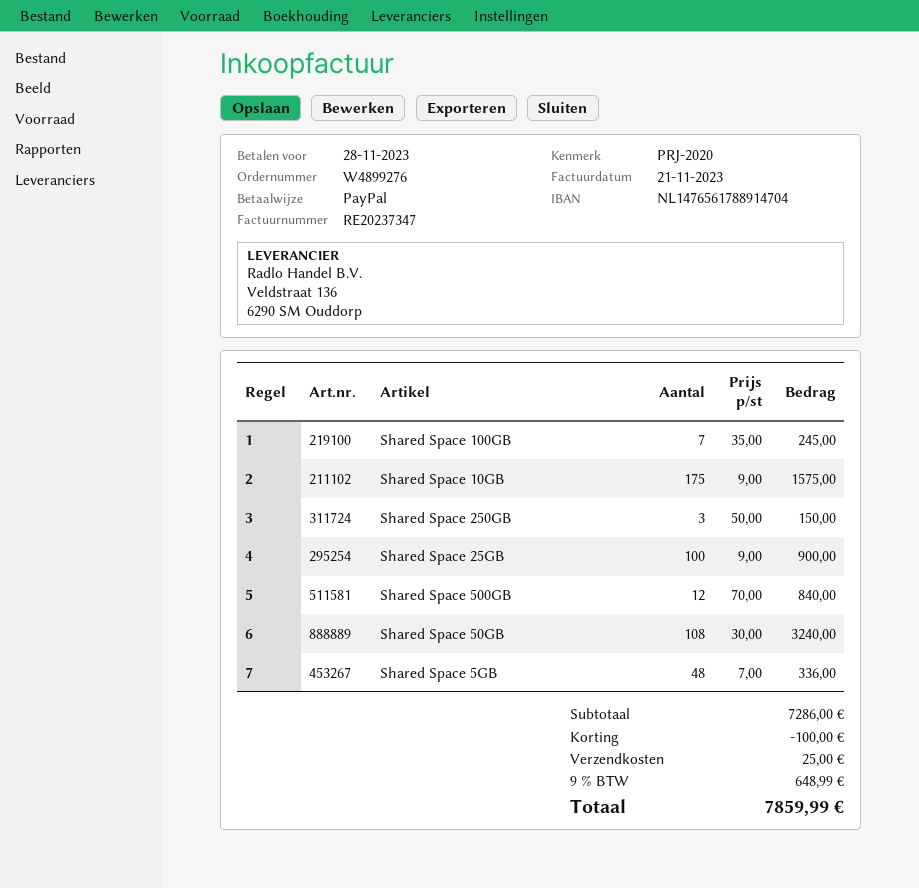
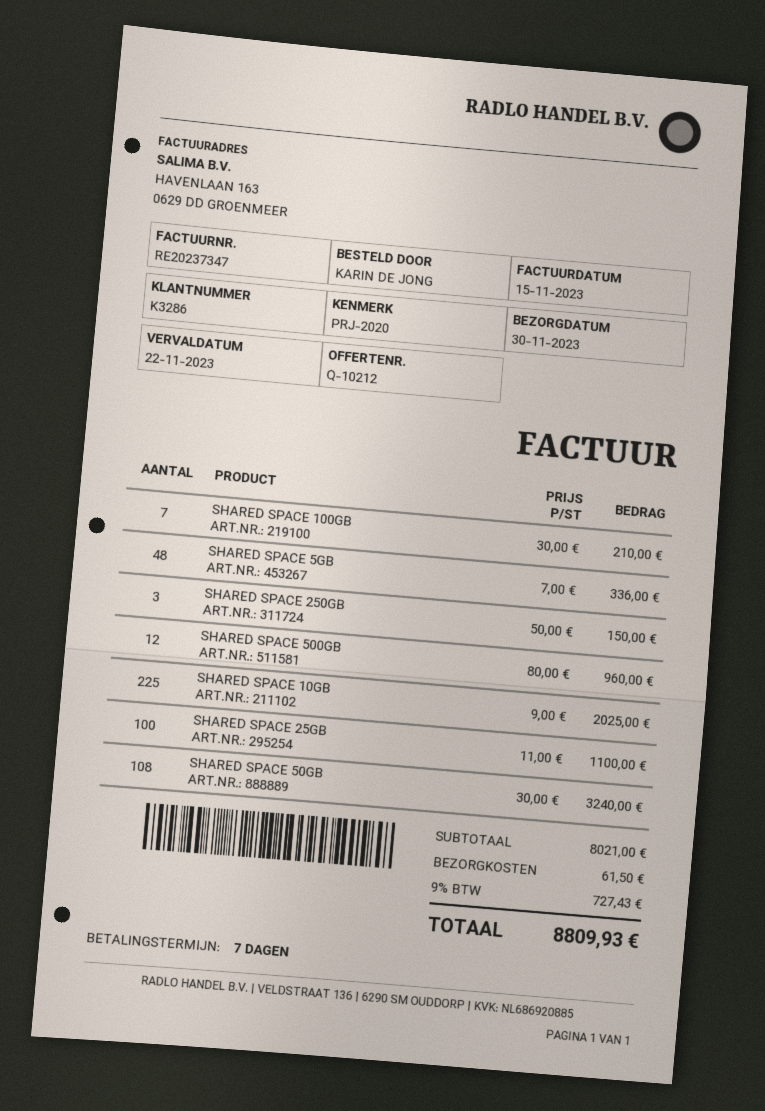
invoice date: 2023-11-21 -> 2023-11-15
due date: 2023-11-28 -> 2023-11-22
Shared Space 100GB: 7 x 35.00 = 245.00 -> 7 x 30.00 = 210.00
Shared Space 10GB: 175 x 9.00 = 1575.00 -> 225 x 9.00 = 2025.00
Shared Space 25GB: 100 x 9.00 = 900.00 -> 100 x 11.00 = 1100.00
Shared Space 500GB: 12 x 70.00 = 840.00 -> 12 x 80.00 = 960.00
subtotal: 7286.00 -> 8021.00
discount: 100.00 -> none
shipping: 25.00 -> 61.50
tax: 9% = 648.99 -> 9% = 727.43
total: 7859.99 -> 8809.93

